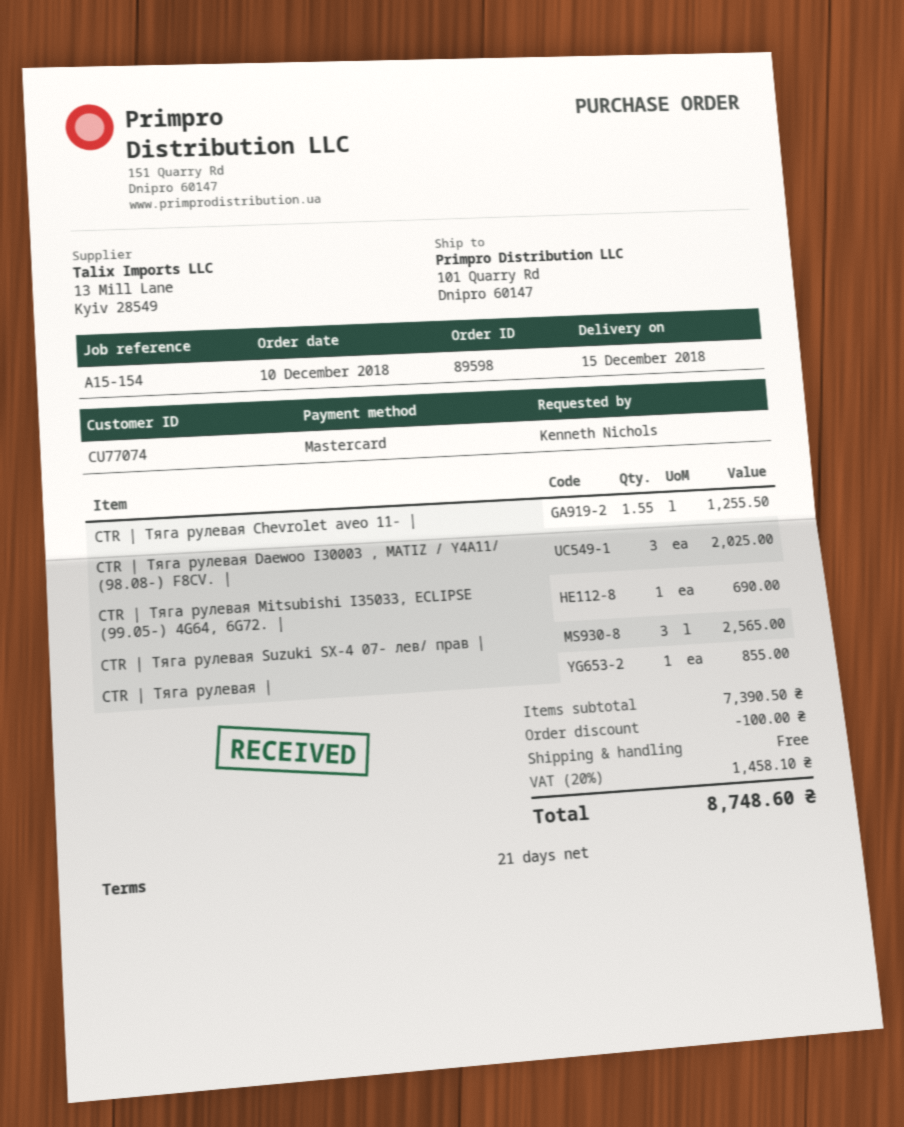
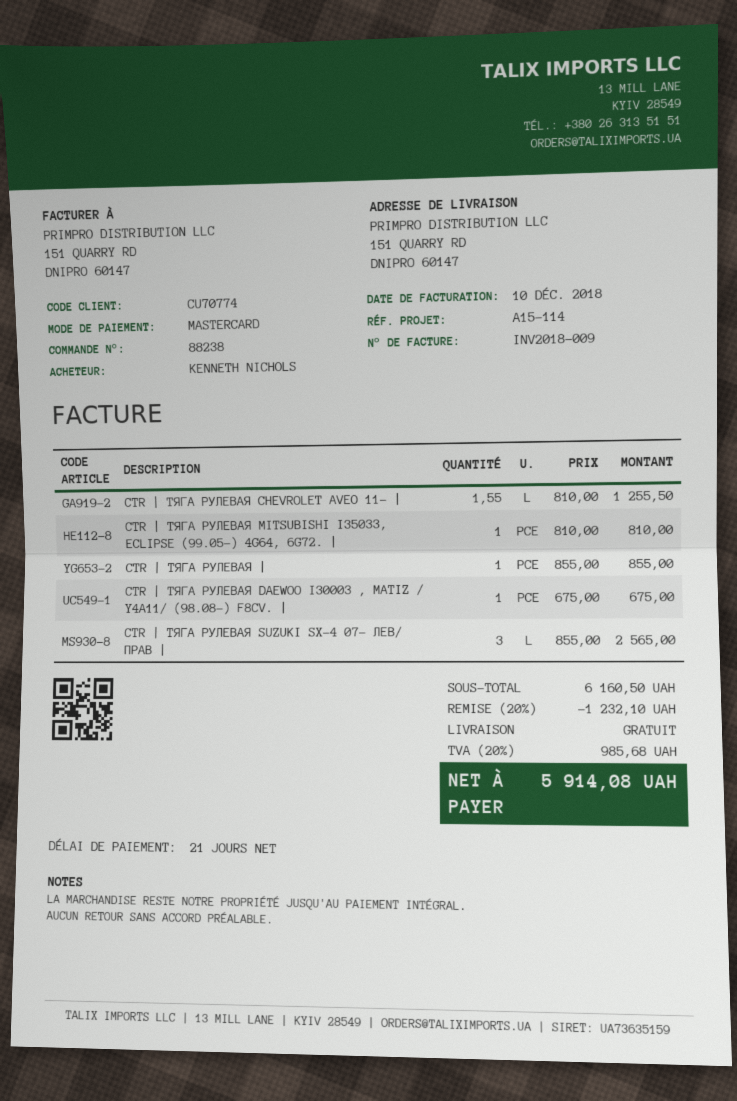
order number: 89598 -> 88238
customer number: CU77074 -> CU70774
reference: A15-154 -> A15-114
ship to: 101 Quarry Rd, Dnipro 60147 -> 151 QUARRY RD, DNIPRO 60147
CTR | Тяга рулевая Daewoo I30003 , MATIZ / Y4A11/ (98.08-) F8CV. |: 3 for 2025.00 -> 1 for 675.00
CTR | Тяга рулевая Mitsubishi I35033, ECLIPSE (99.05-) 4G64, 6G72. |: 1 for 690.00 -> 1 for 810.00
subtotal: 7390.50 -> 6160.50
discount: 100.00 -> 1232.10
tax: 20% = 1458.10 -> 20% = 985.68
total: 8748.60 -> 5914.08

